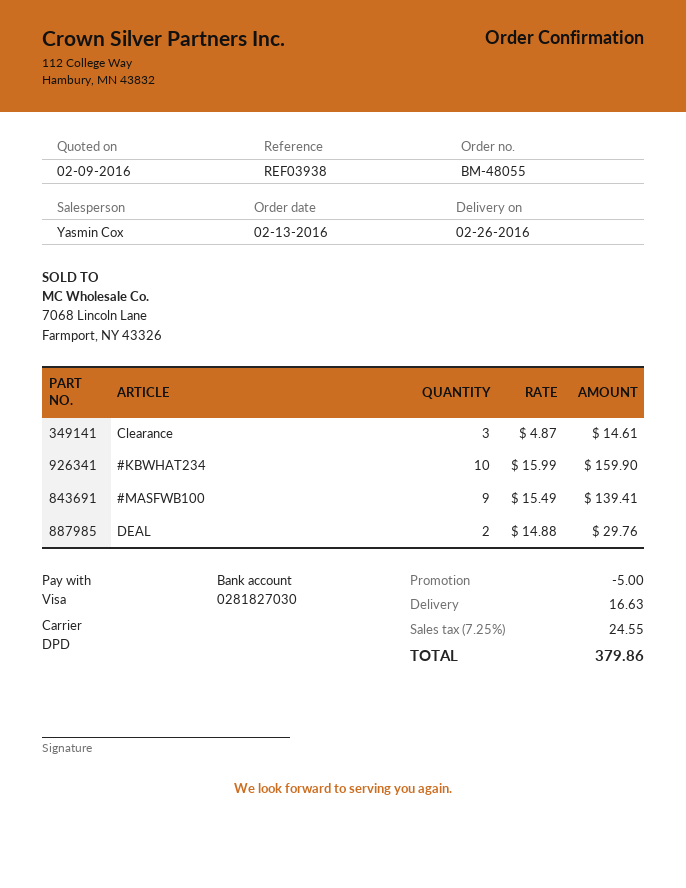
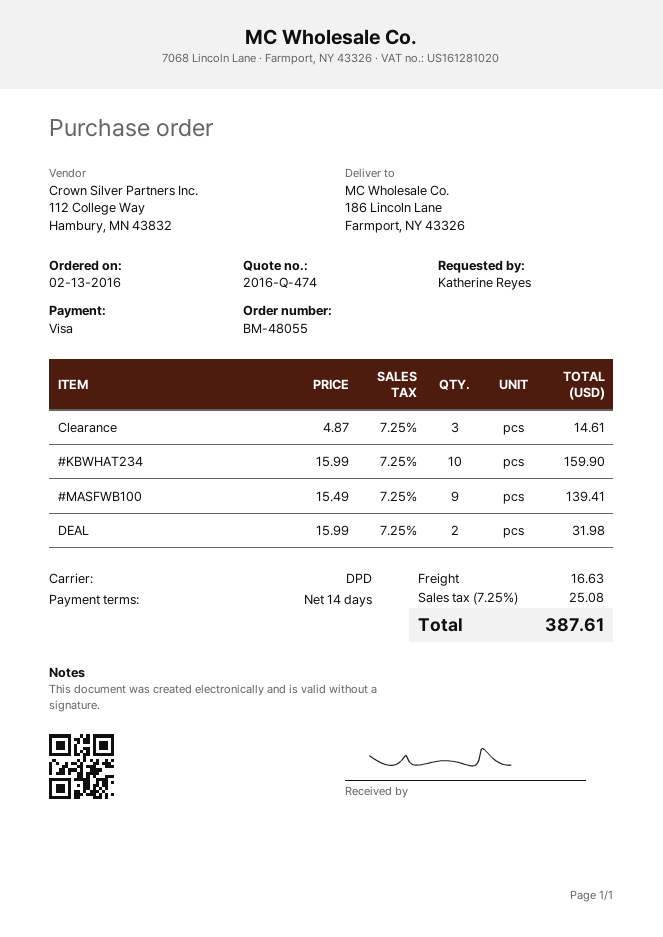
DEAL: 2 x 14.88 = 29.76 -> 2 x 15.99 = 31.98
discount: 5.00 -> none
tax: 7.25% = 24.55 -> 7.25% = 25.08
total: 379.86 -> 387.61

